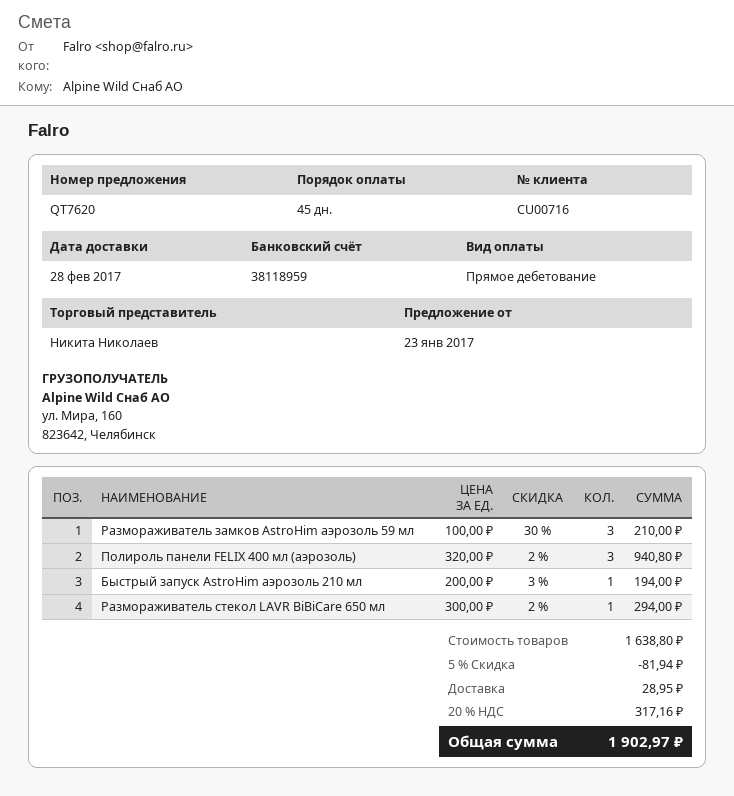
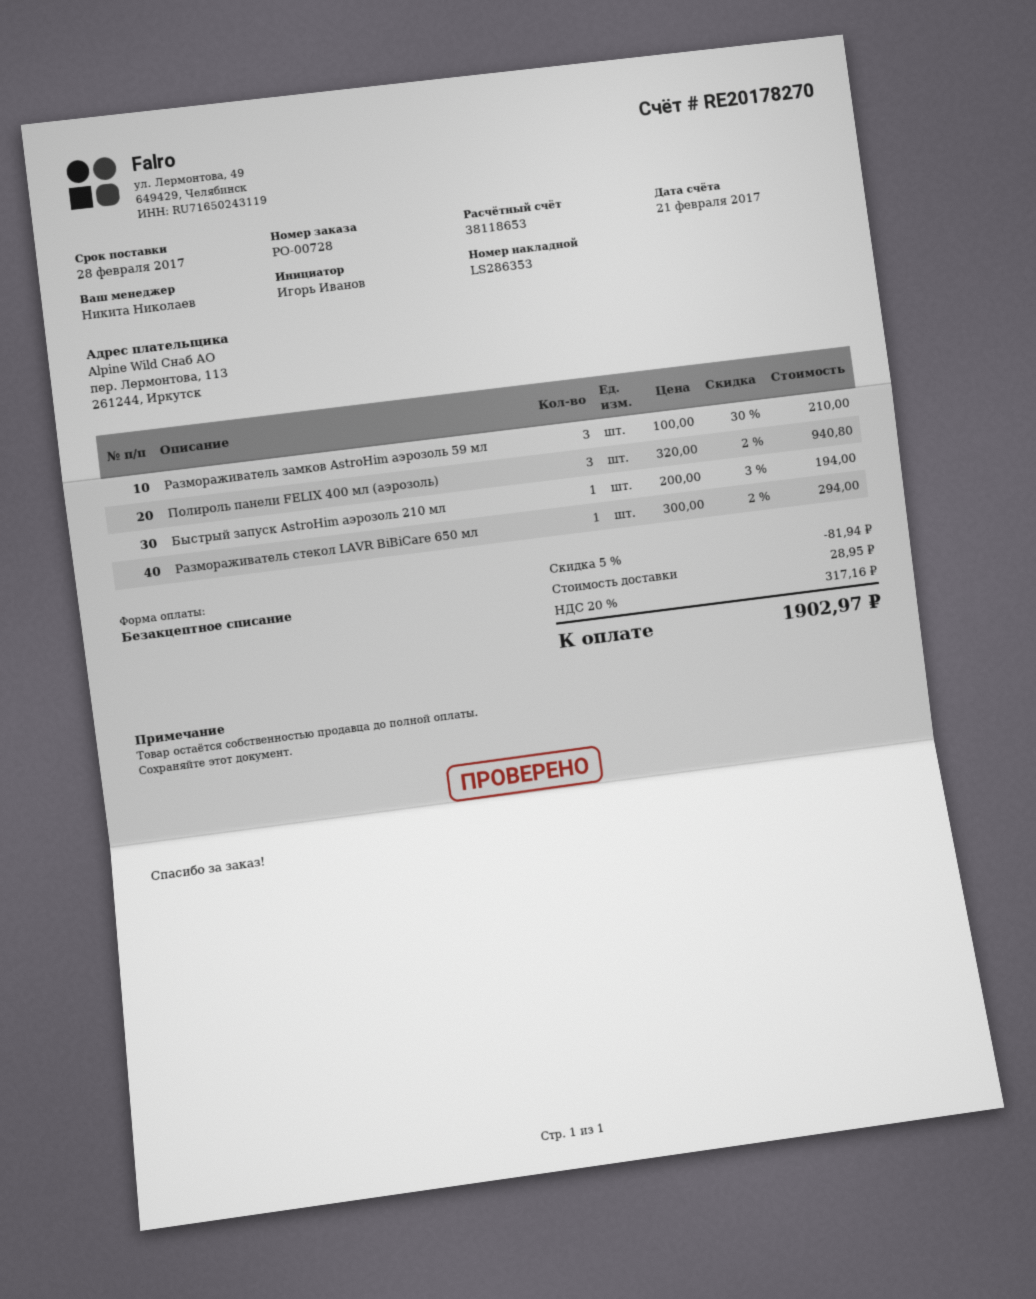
bank account: 38118959 -> 38118653

